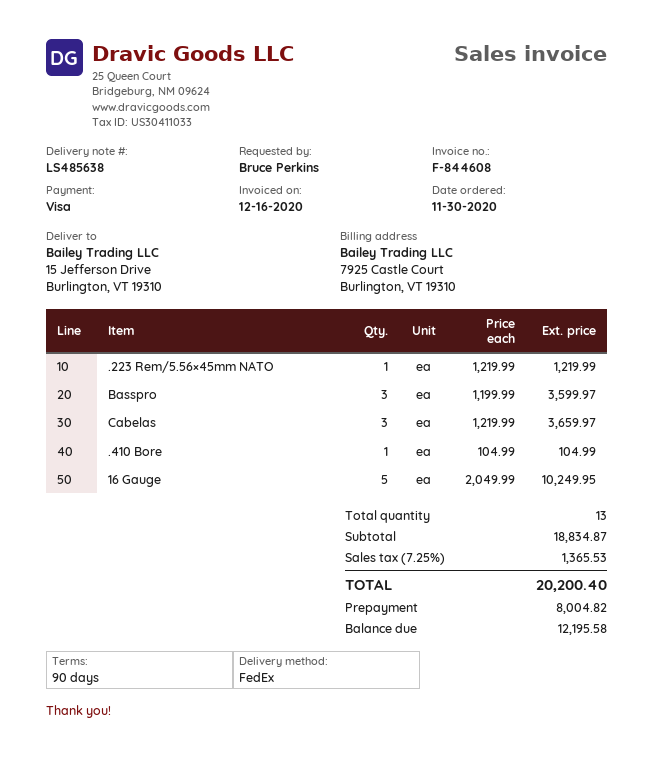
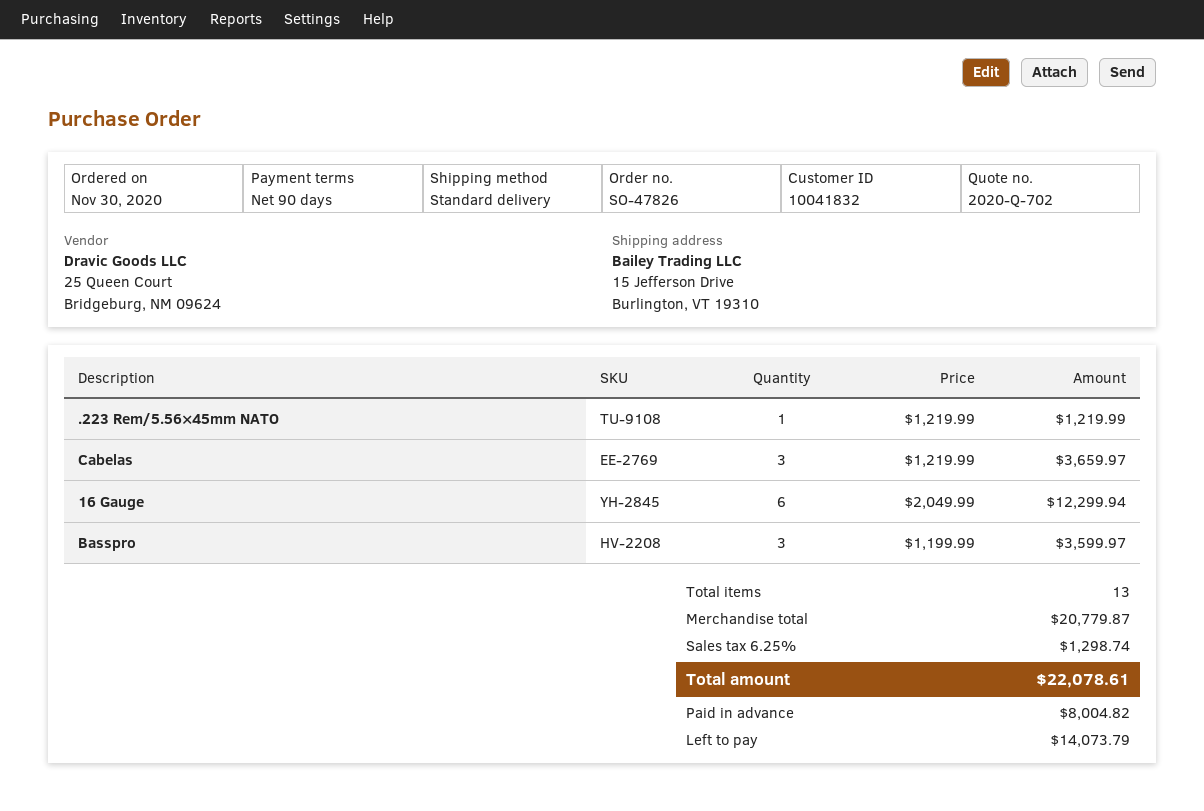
shipping method: FedEx -> standard
.410 Bore: 1 x 104.99 = 104.99 -> none
16 Gauge: 5 x 2049.99 = 10249.95 -> 6 x 2049.99 = 12299.94
subtotal: 18834.87 -> 20779.87
tax: 7.25% = 1365.53 -> 6.25% = 1298.74
total: 20200.40 -> 22078.61
balance: 12195.58 -> 14073.79

